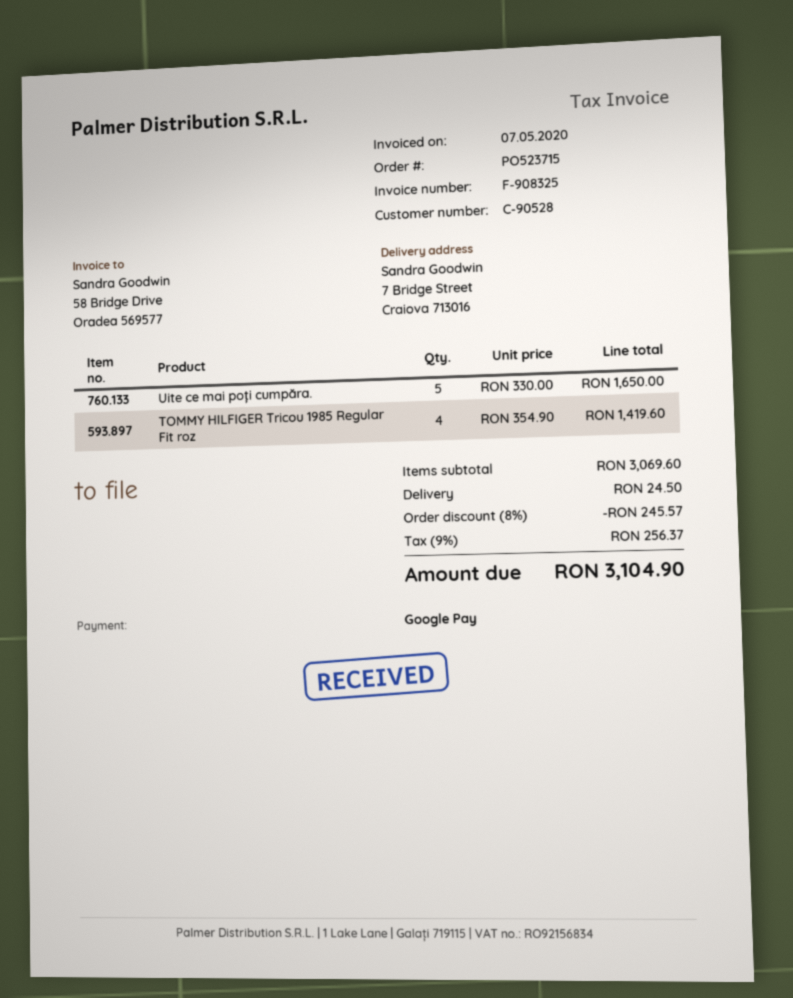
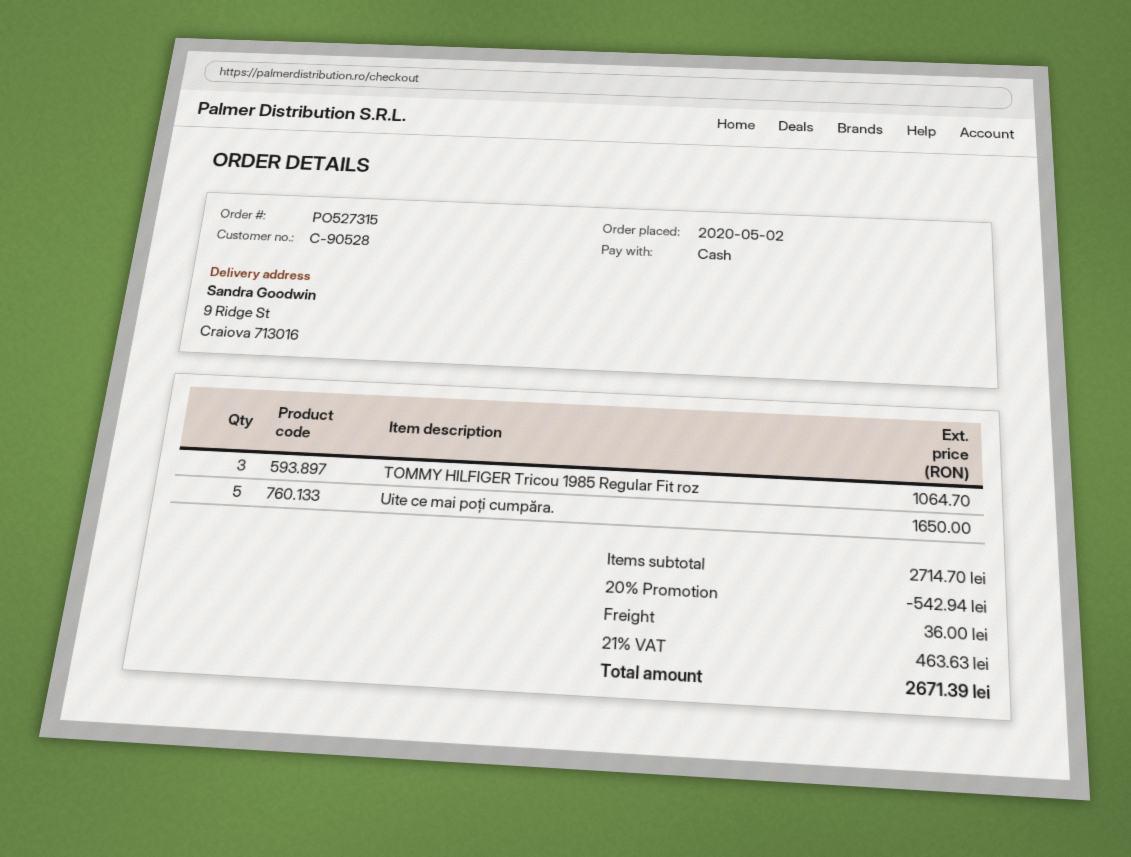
order number: PO523715 -> PO527315
payment method: Google Pay -> cash
ship to: 7 Bridge Street, Craiova 713016 -> 9 Ridge St, Craiova 713016
TOMMY HILFIGER Tricou 1985 Regular Fit roz: 4 for 1419.60 -> 3 for 1064.70
subtotal: 3069.60 -> 2714.70
discount: 8% = 245.57 -> 20% = 542.94
shipping: 24.50 -> 36.00
tax: 9% = 256.37 -> 21% = 463.63
total: 3104.90 -> 2671.39

